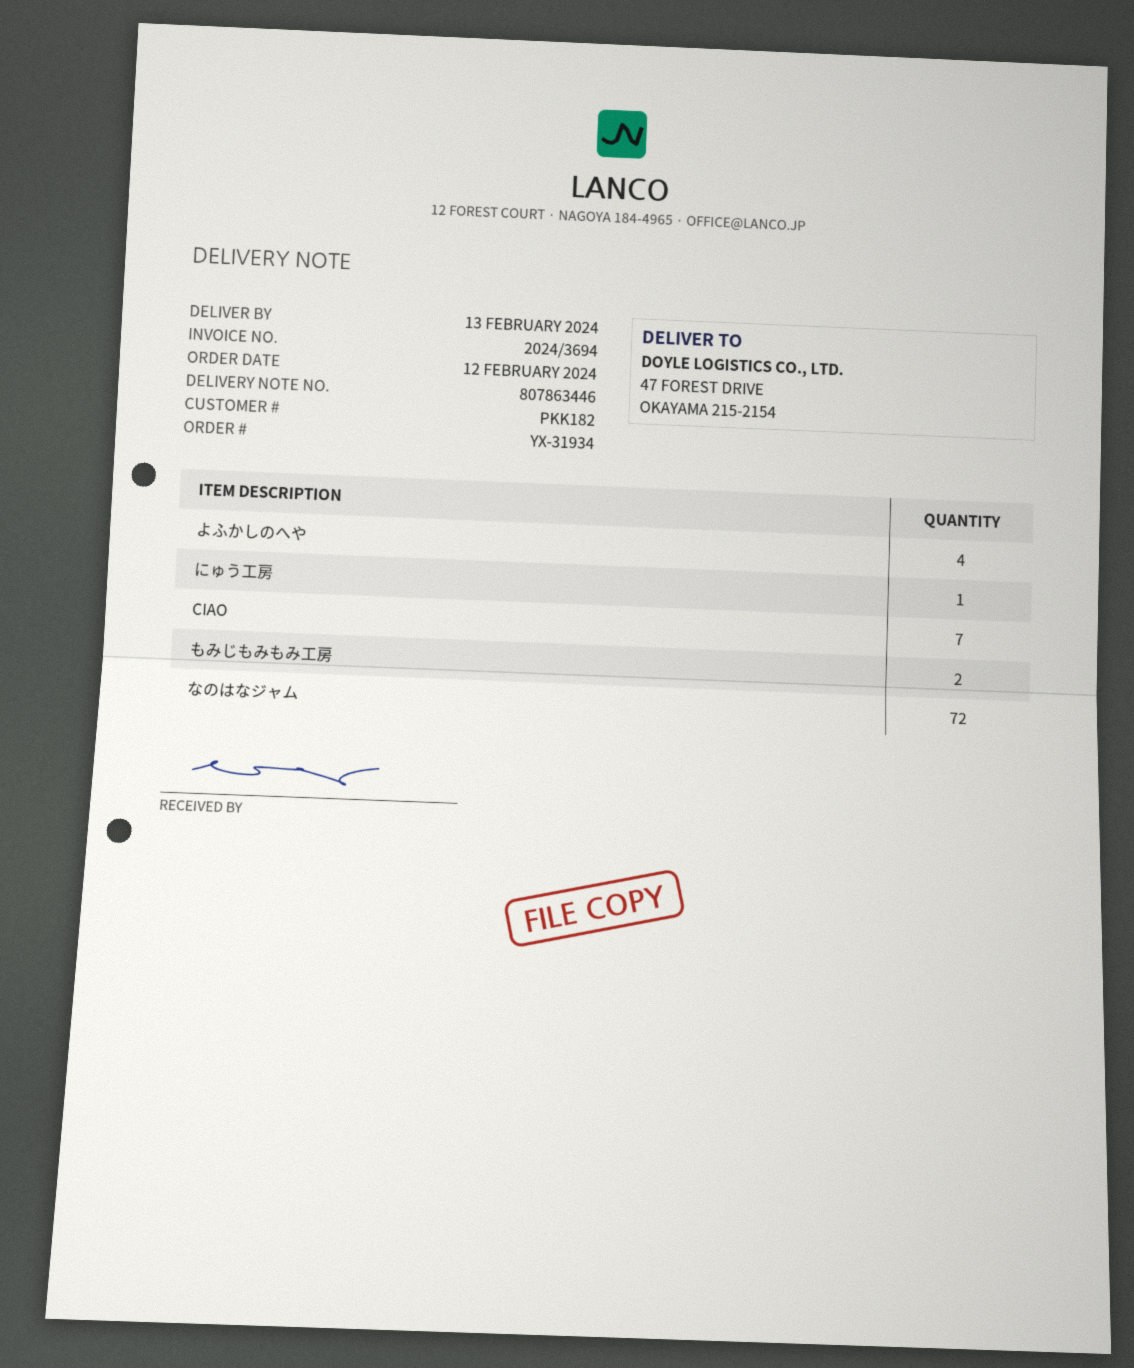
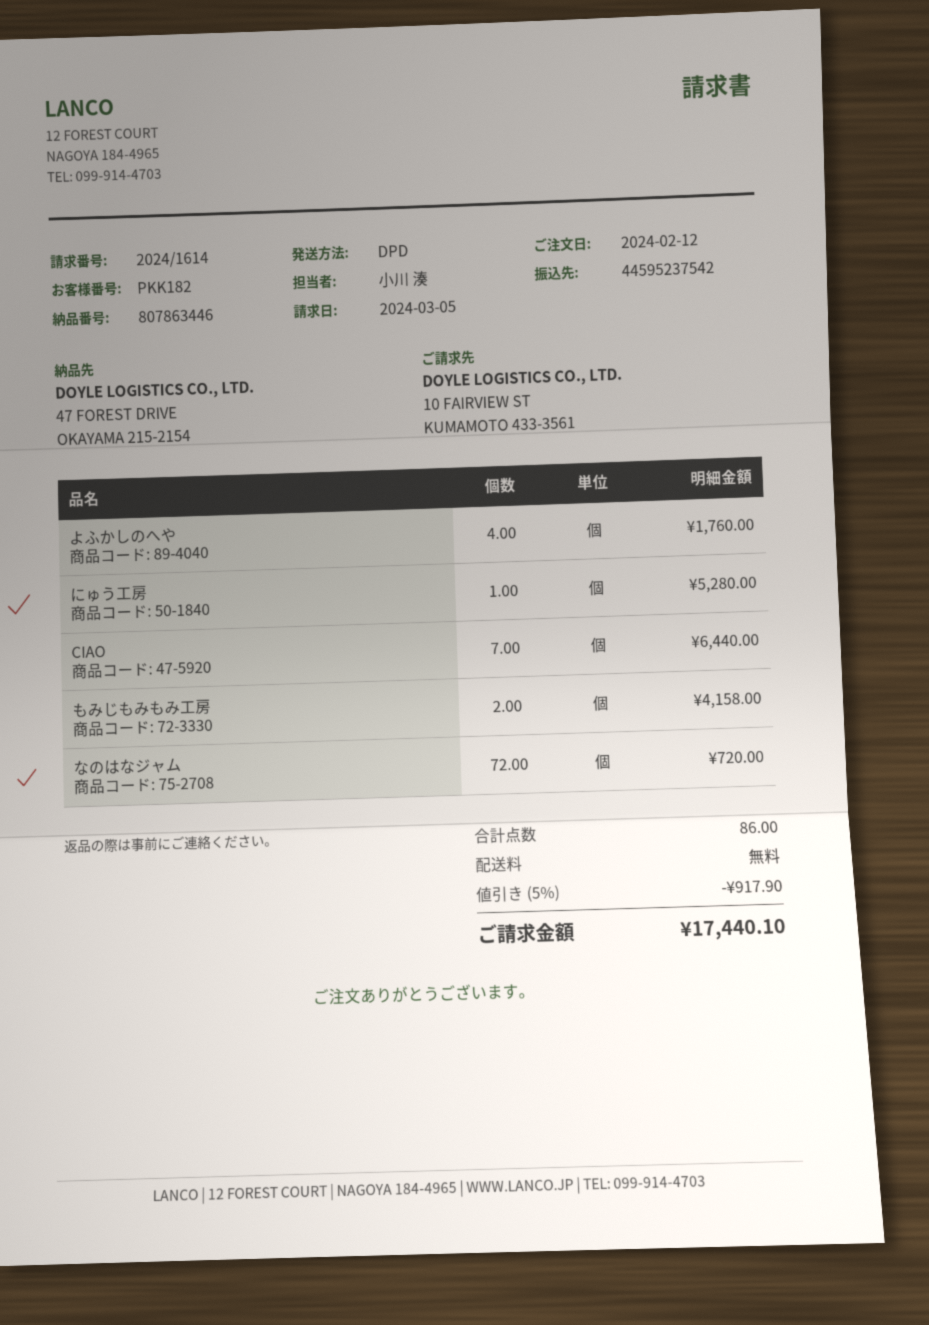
invoice number: 2024/3694 -> 2024/1614

